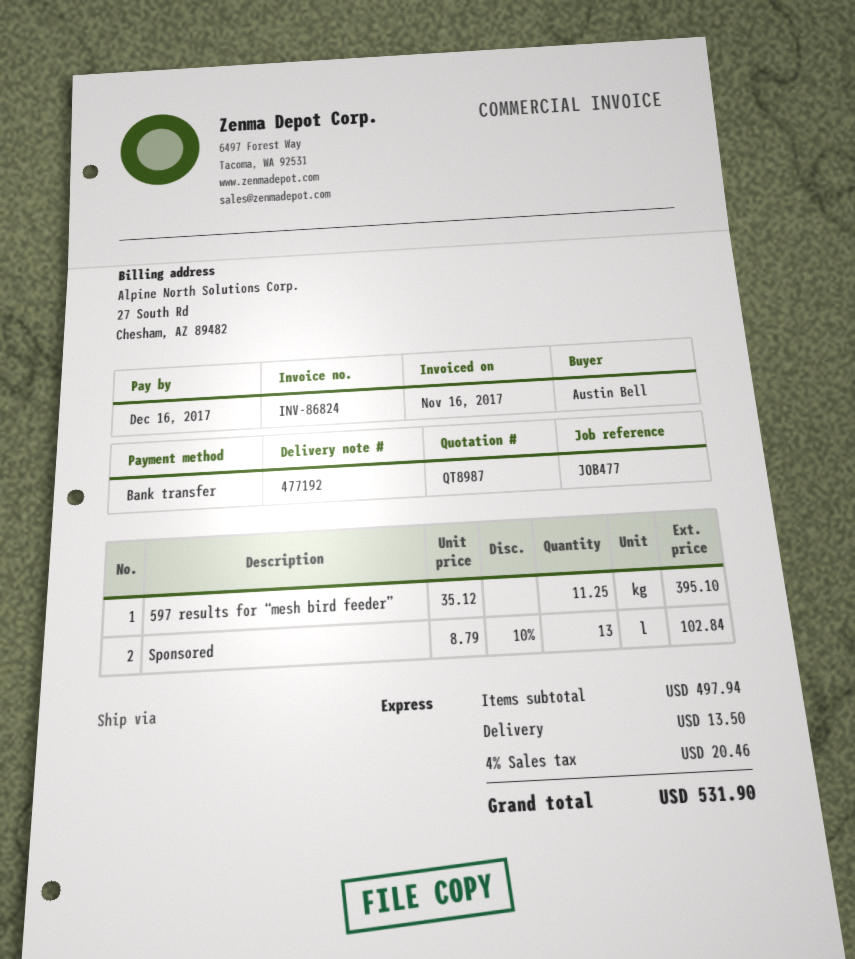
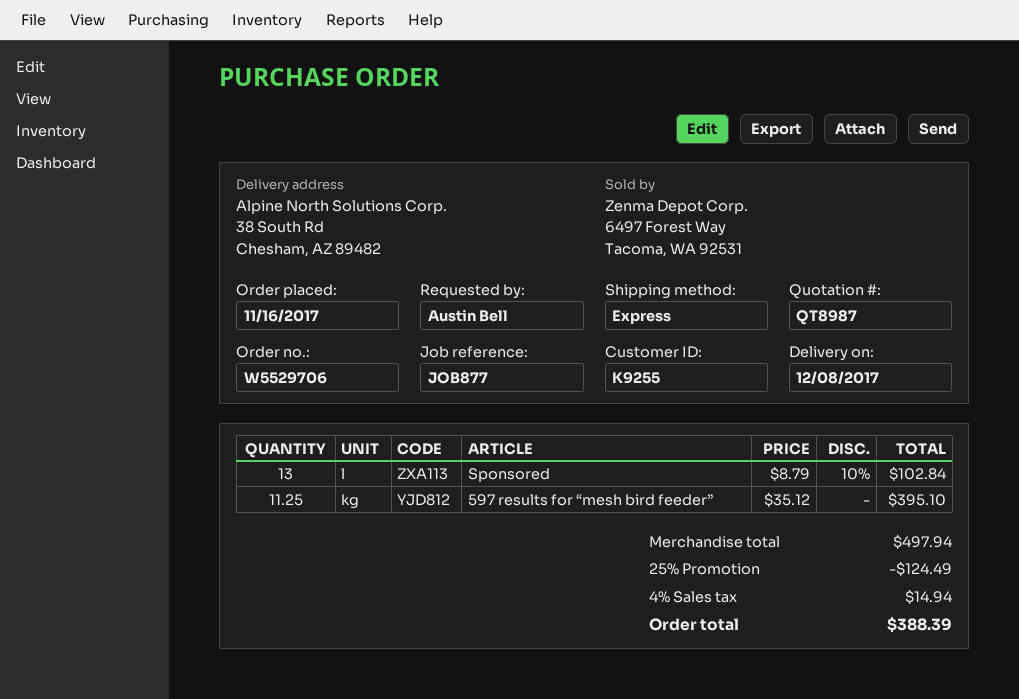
reference: JOB477 -> JOB877
discount: none -> 25% = 124.49
shipping: 13.50 -> none
tax: 4% = 20.46 -> 4% = 14.94
total: 531.90 -> 388.39

